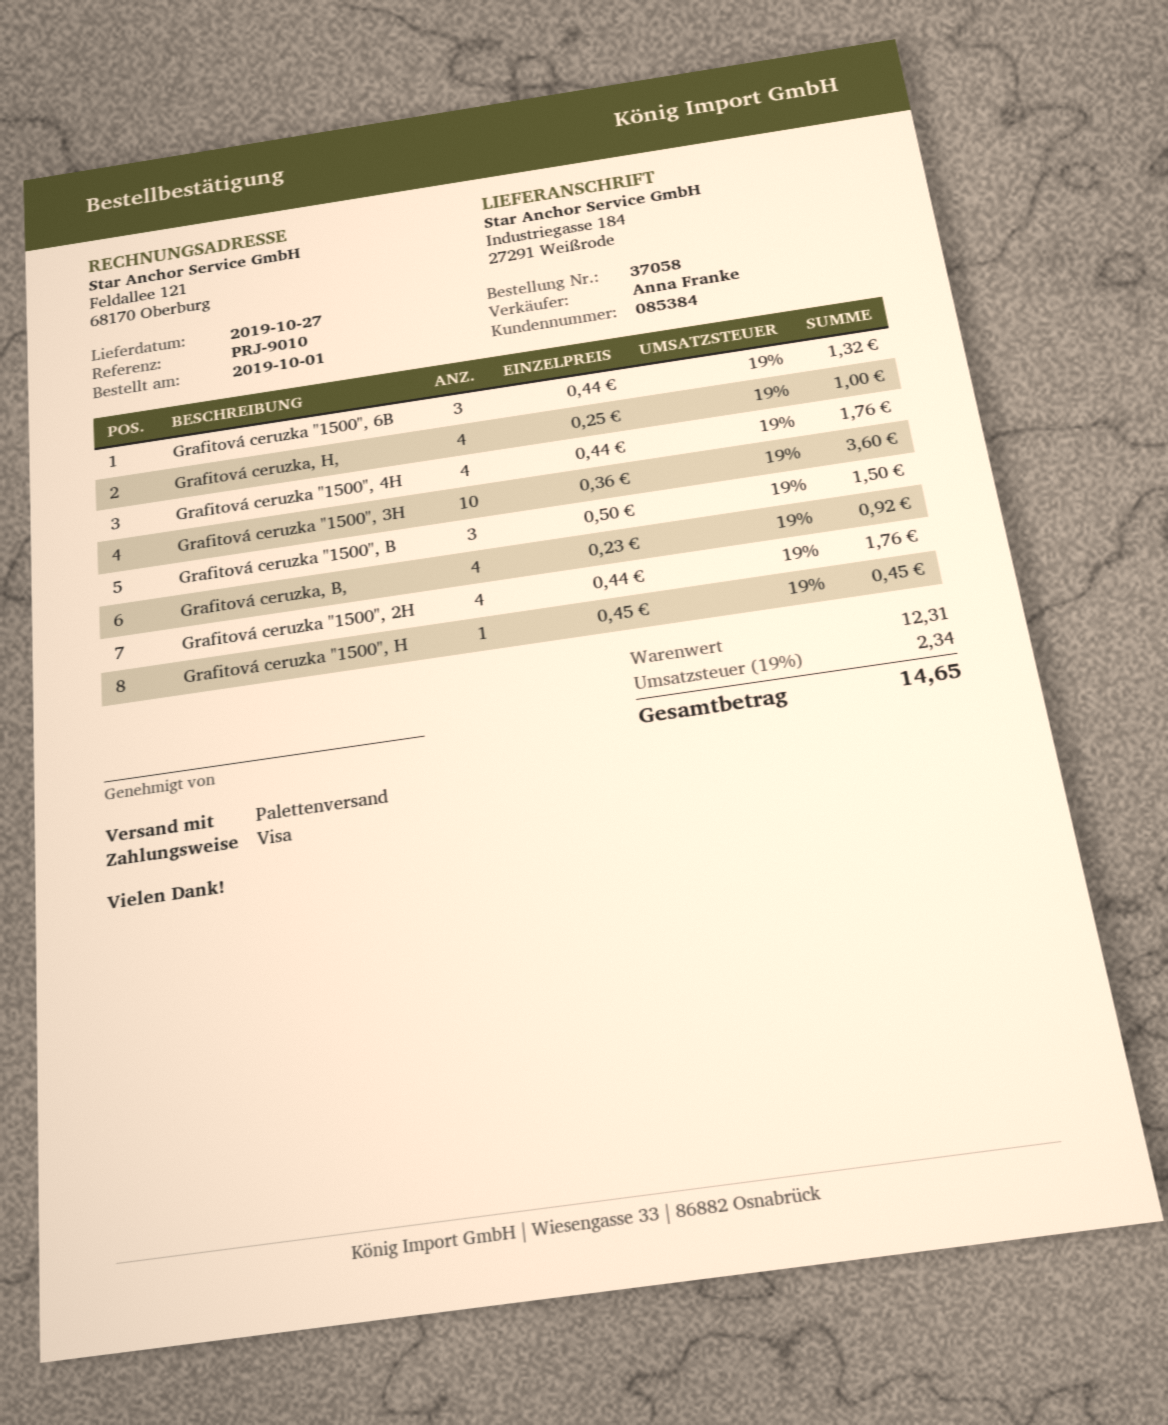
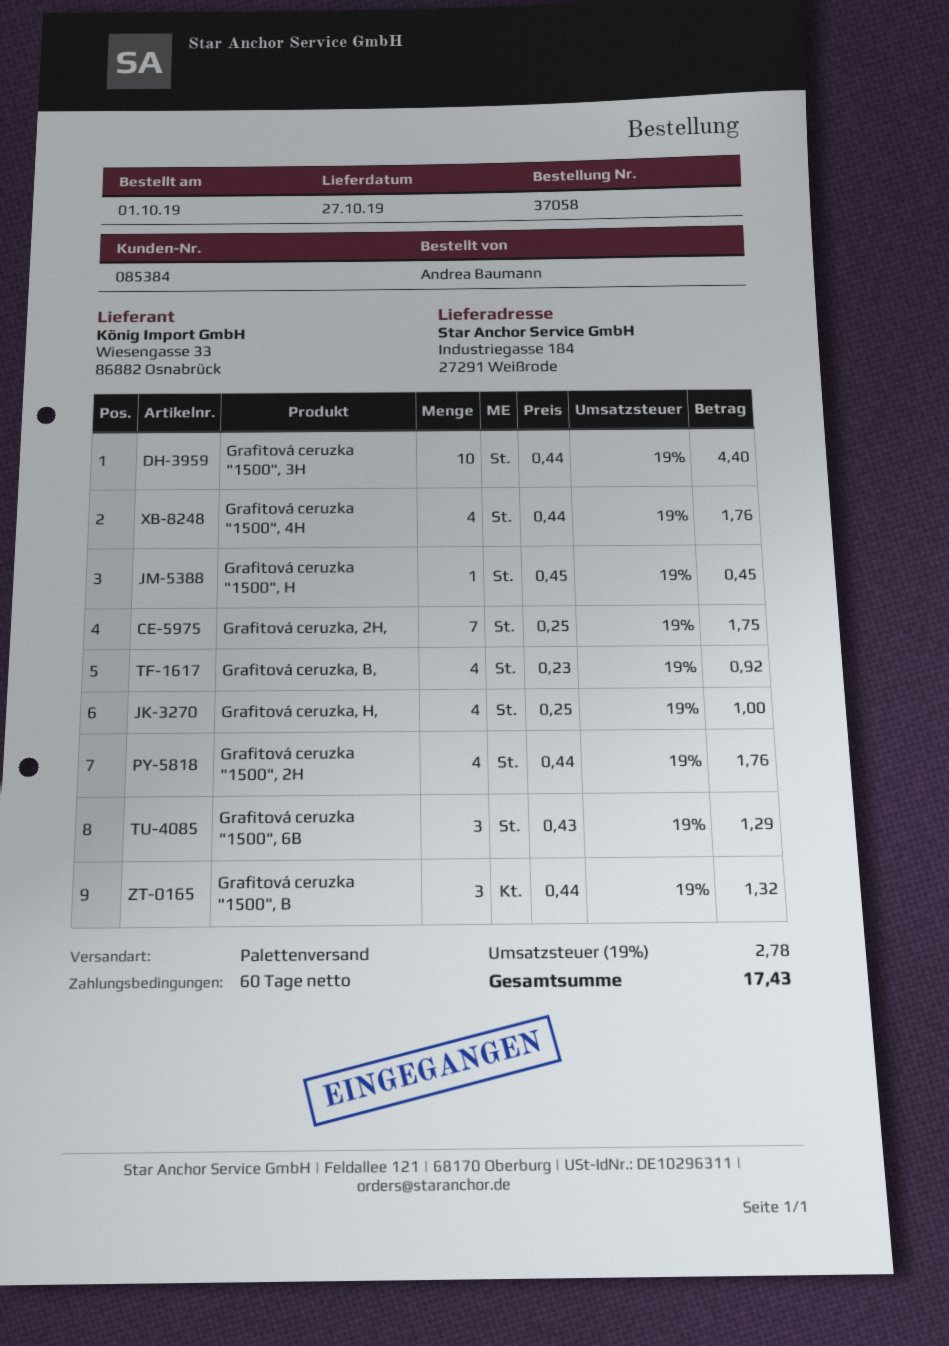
Grafitová ceruzka "1500", 6B: 3 x 0.44 = 1.32 -> 3 x 0.43 = 1.29
Grafitová ceruzka "1500", 3H: 10 x 0.36 = 3.60 -> 10 x 0.44 = 4.40
Grafitová ceruzka "1500", B: 3 x 0.50 = 1.50 -> 3 x 0.44 = 1.32
Grafitová ceruzka, 2H,: none -> 7 x 0.25 = 1.75
tax: 19% = 2.34 -> 19% = 2.78
total: 14.65 -> 17.43

